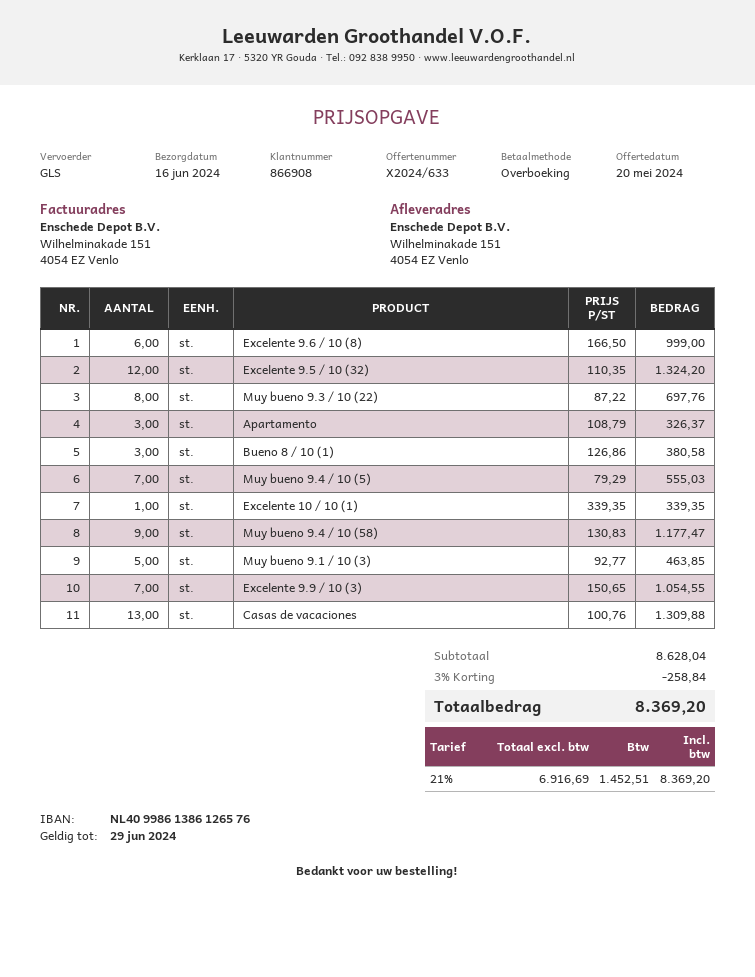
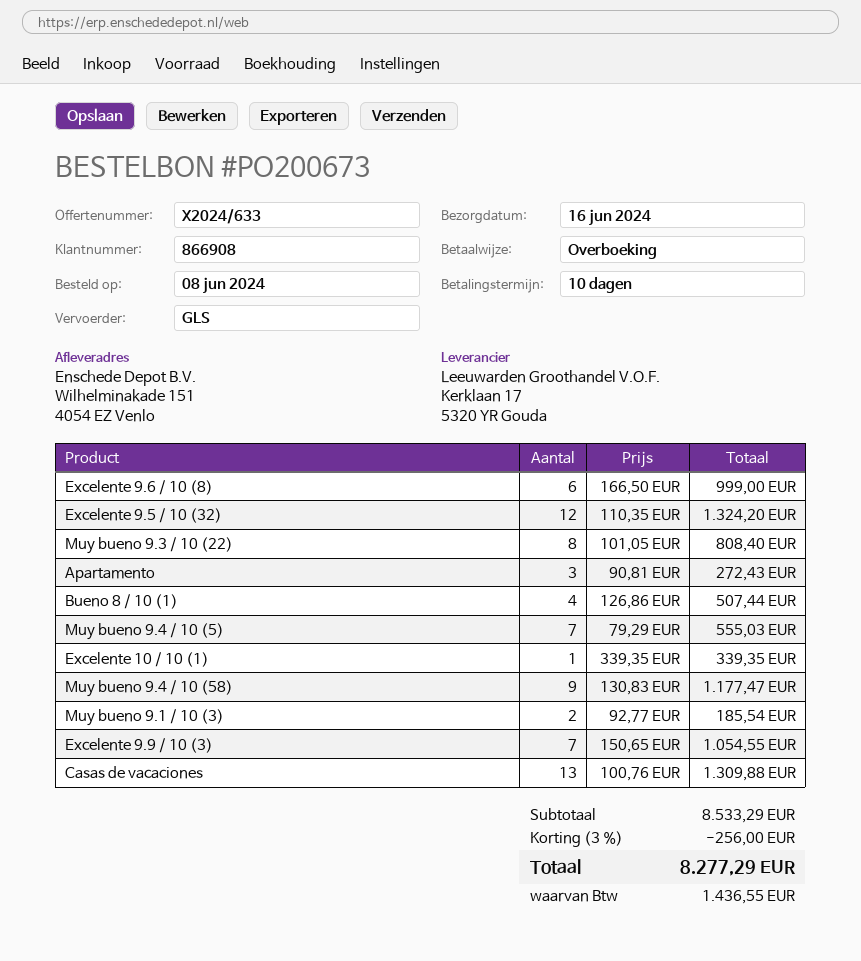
Muy bueno 9.3 / 10 (22): 8 x 87.22 = 697.76 -> 8 x 101.05 = 808.40
Apartamento: 3 x 108.79 = 326.37 -> 3 x 90.81 = 272.43
Bueno 8 / 10 (1): 3 x 126.86 = 380.58 -> 4 x 126.86 = 507.44
Muy bueno 9.1 / 10 (3): 5 x 92.77 = 463.85 -> 2 x 92.77 = 185.54
subtotal: 8628.04 -> 8533.29
discount: 3% = 258.84 -> 3% = 256.00
tax: 1452.51 -> 1436.55
total: 8369.20 -> 8277.29

